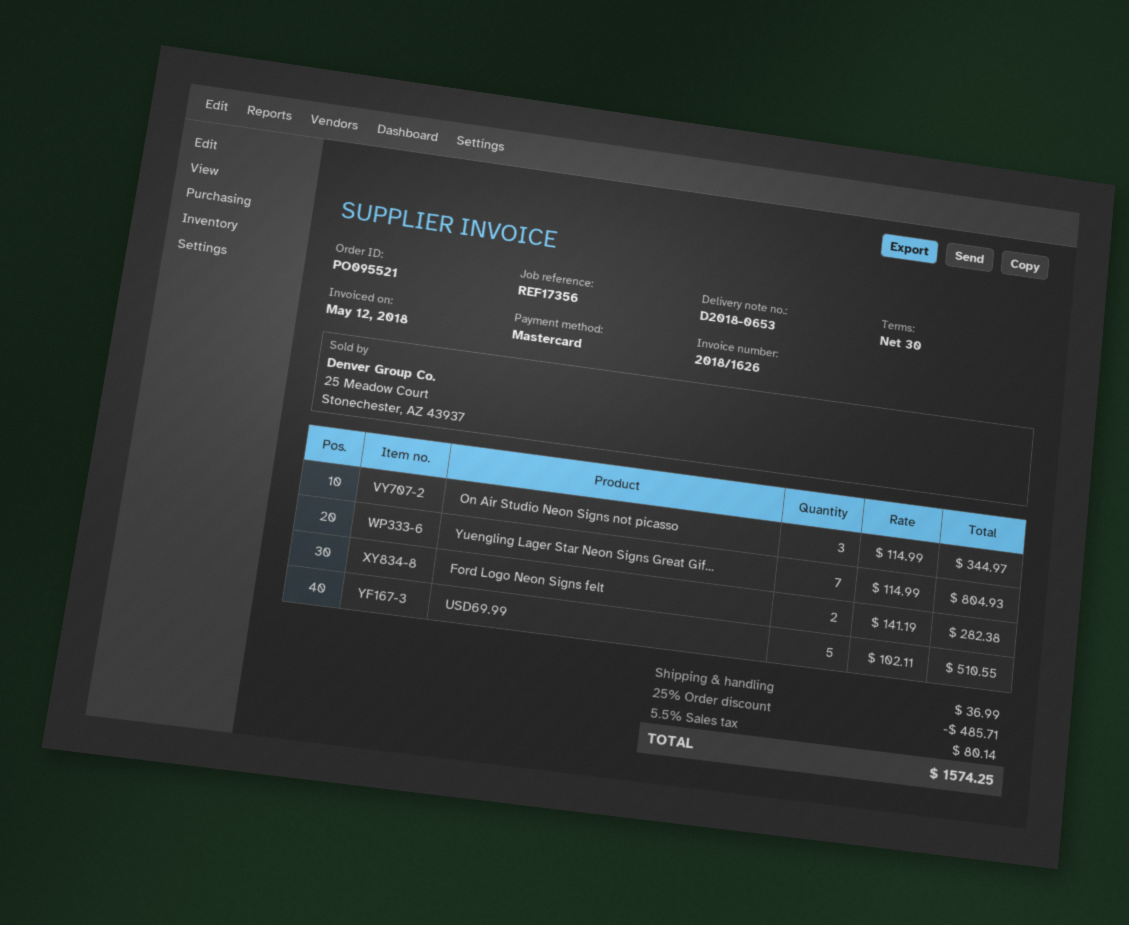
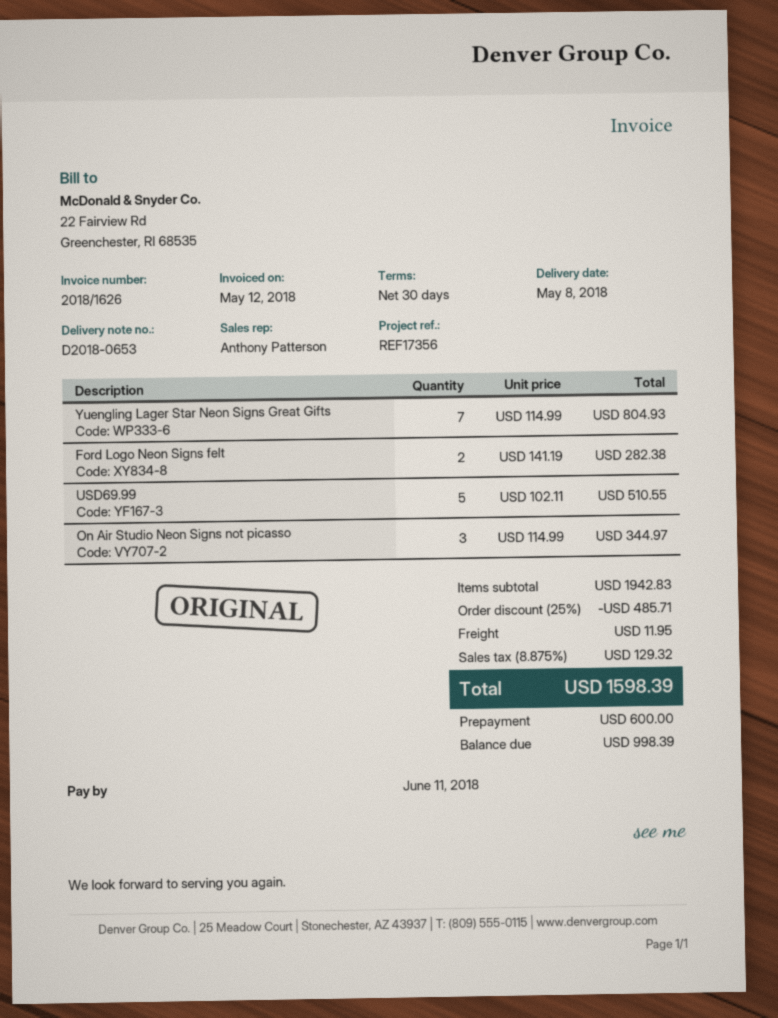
shipping: 36.99 -> 11.95
tax: 5.5% = 80.14 -> 8.875% = 129.32
total: 1574.25 -> 1598.39

